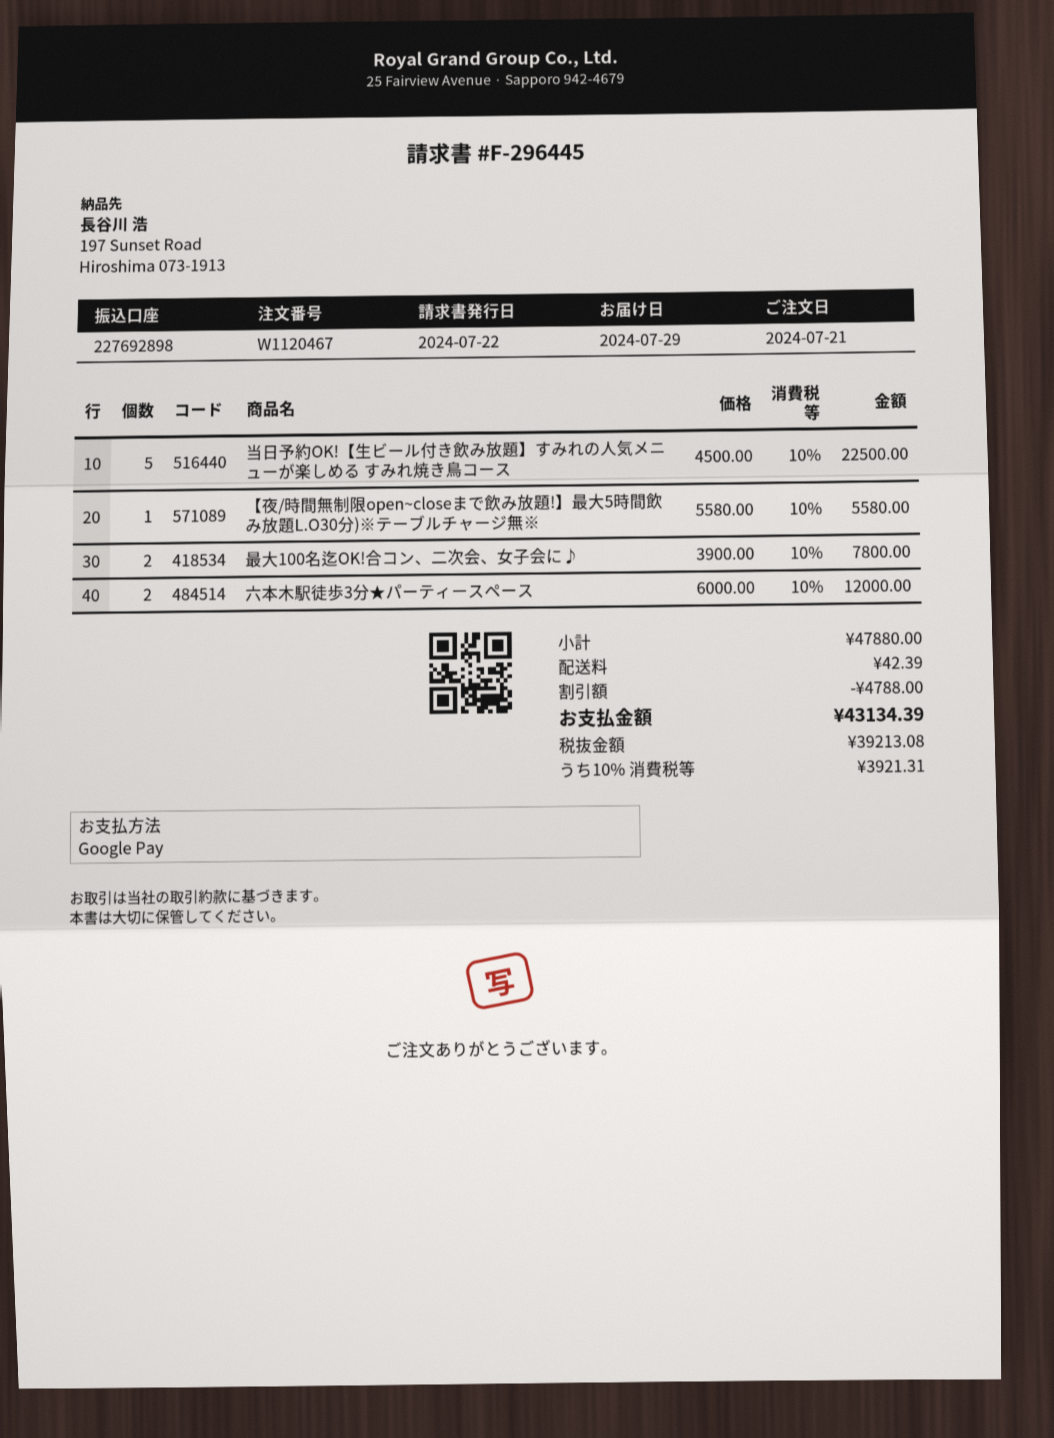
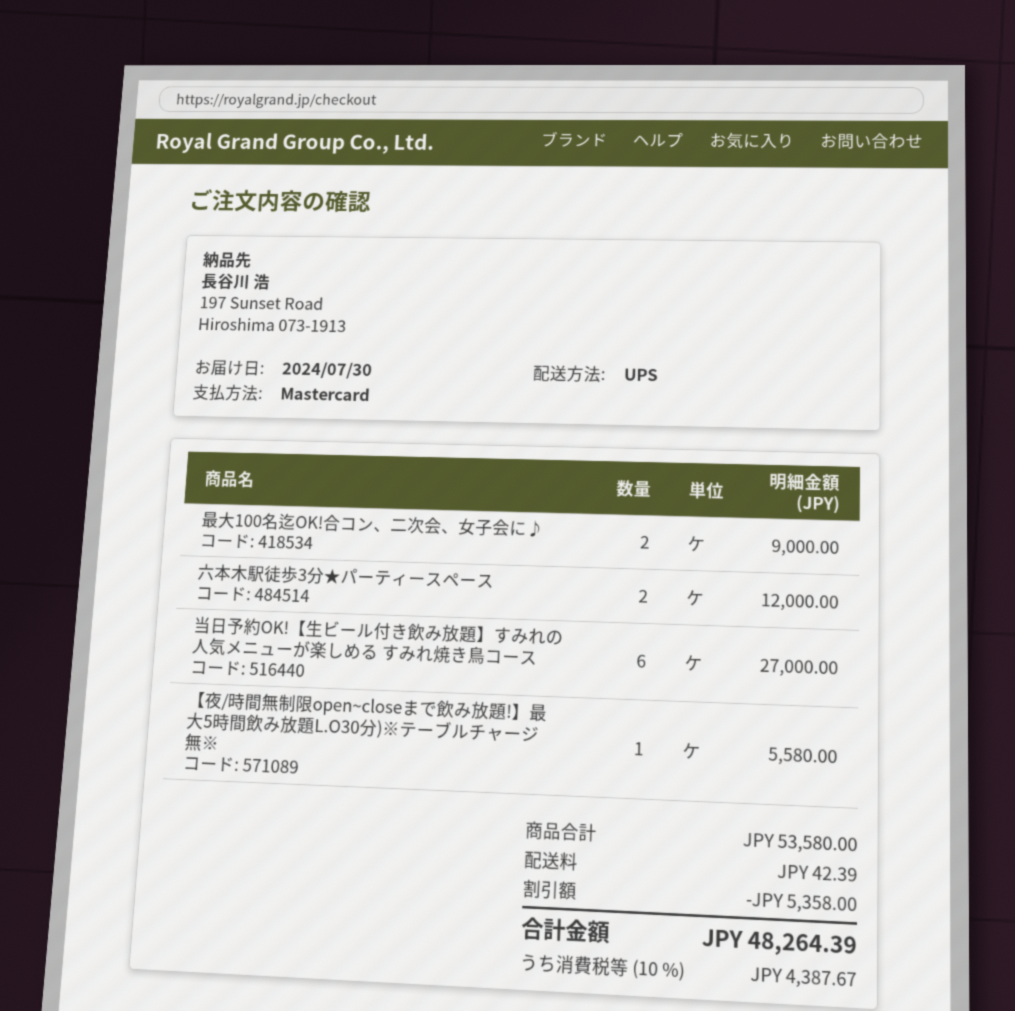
delivery date: 2024-07-29 -> 2024-07-30
payment method: Google Pay -> Mastercard
当日予約OK!【生ビール付き飲み放題】すみれの人気メニューが楽しめる すみれ焼き鳥コース: 5 for 22500.00 -> 6 for 27000.00
最大100名迄OK!合コン、二次会、女子会に♪: 2 for 7800.00 -> 2 for 9000.00
subtotal: 47880.00 -> 53580.00
discount: 4788.00 -> 5358.00
tax: 10% = 3921.31 -> 10% = 4387.67
total: 43134.39 -> 48264.39

